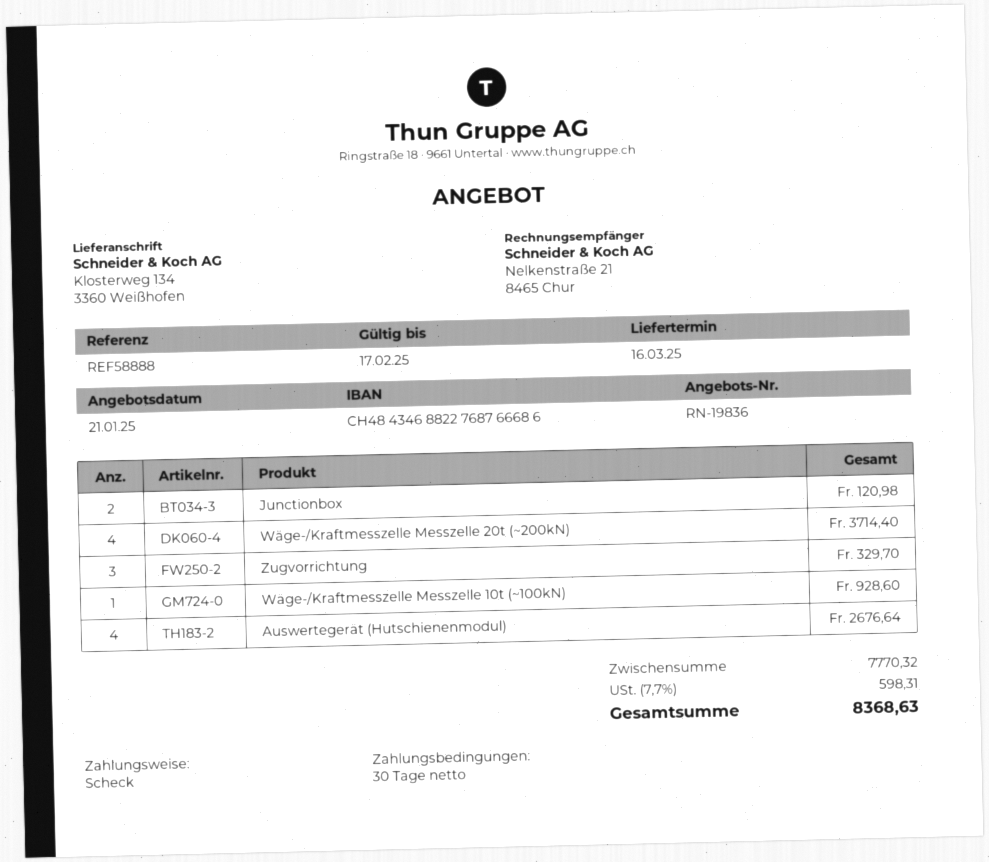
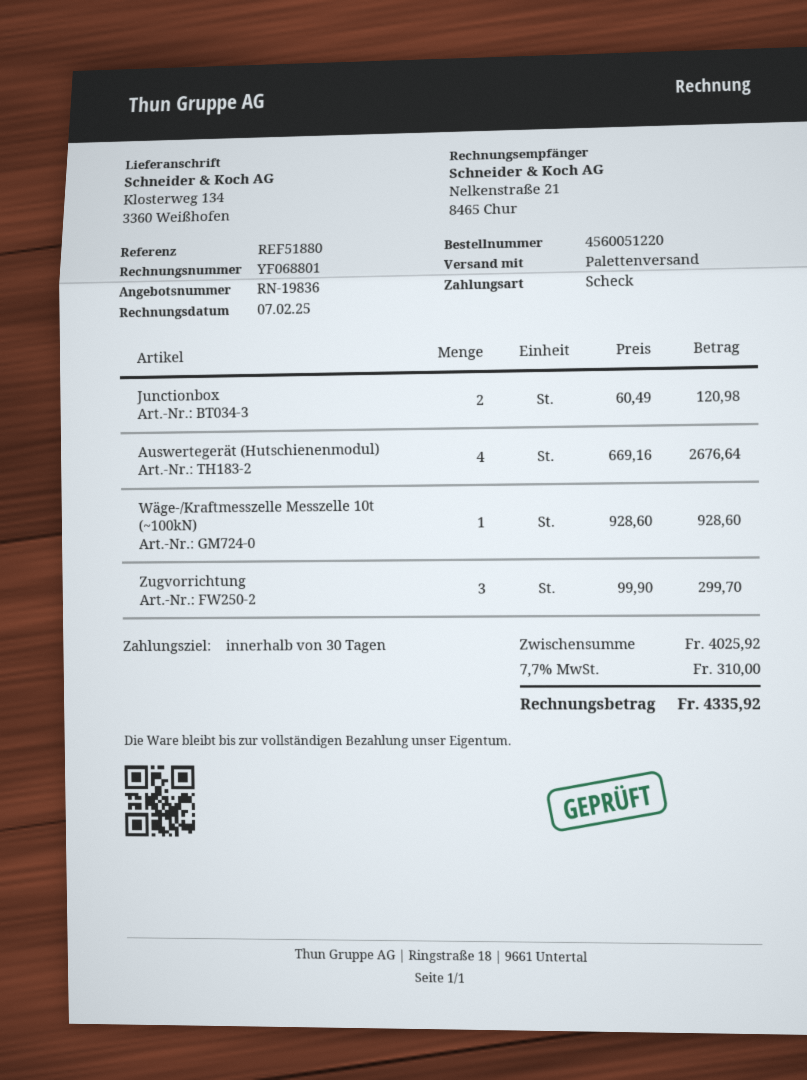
reference: REF58888 -> REF51880
Wäge-/Kraftmesszelle Messzelle 20t (~200kN): 4 for 3714.40 -> none
Zugvorrichtung: 3 for 329.70 -> 3 for 299.70
subtotal: 7770.32 -> 4025.92
tax: 7.7% = 598.31 -> 7.7% = 310.00
total: 8368.63 -> 4335.92

